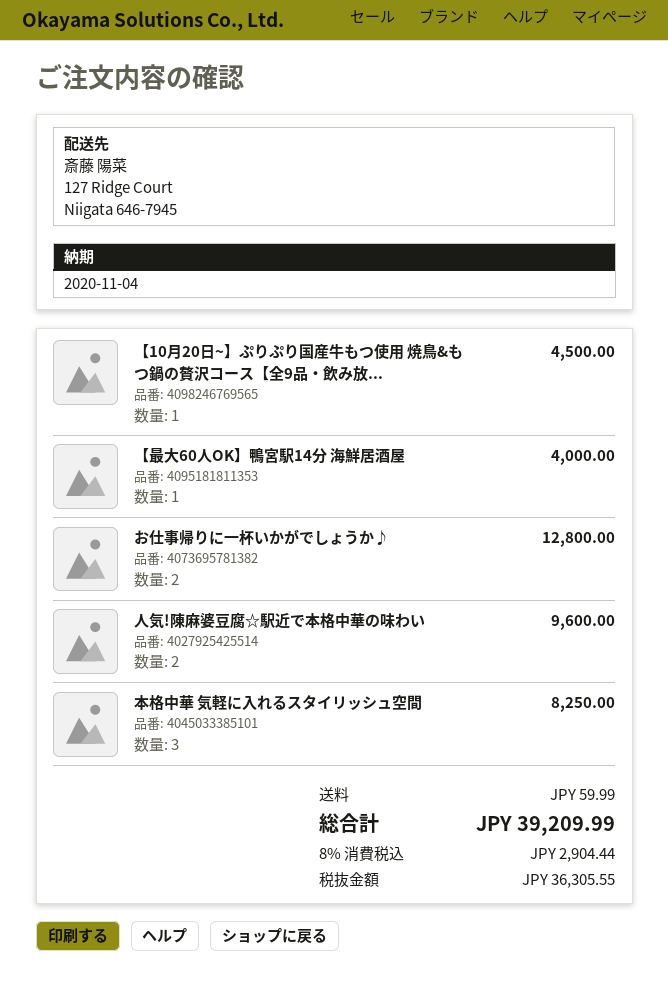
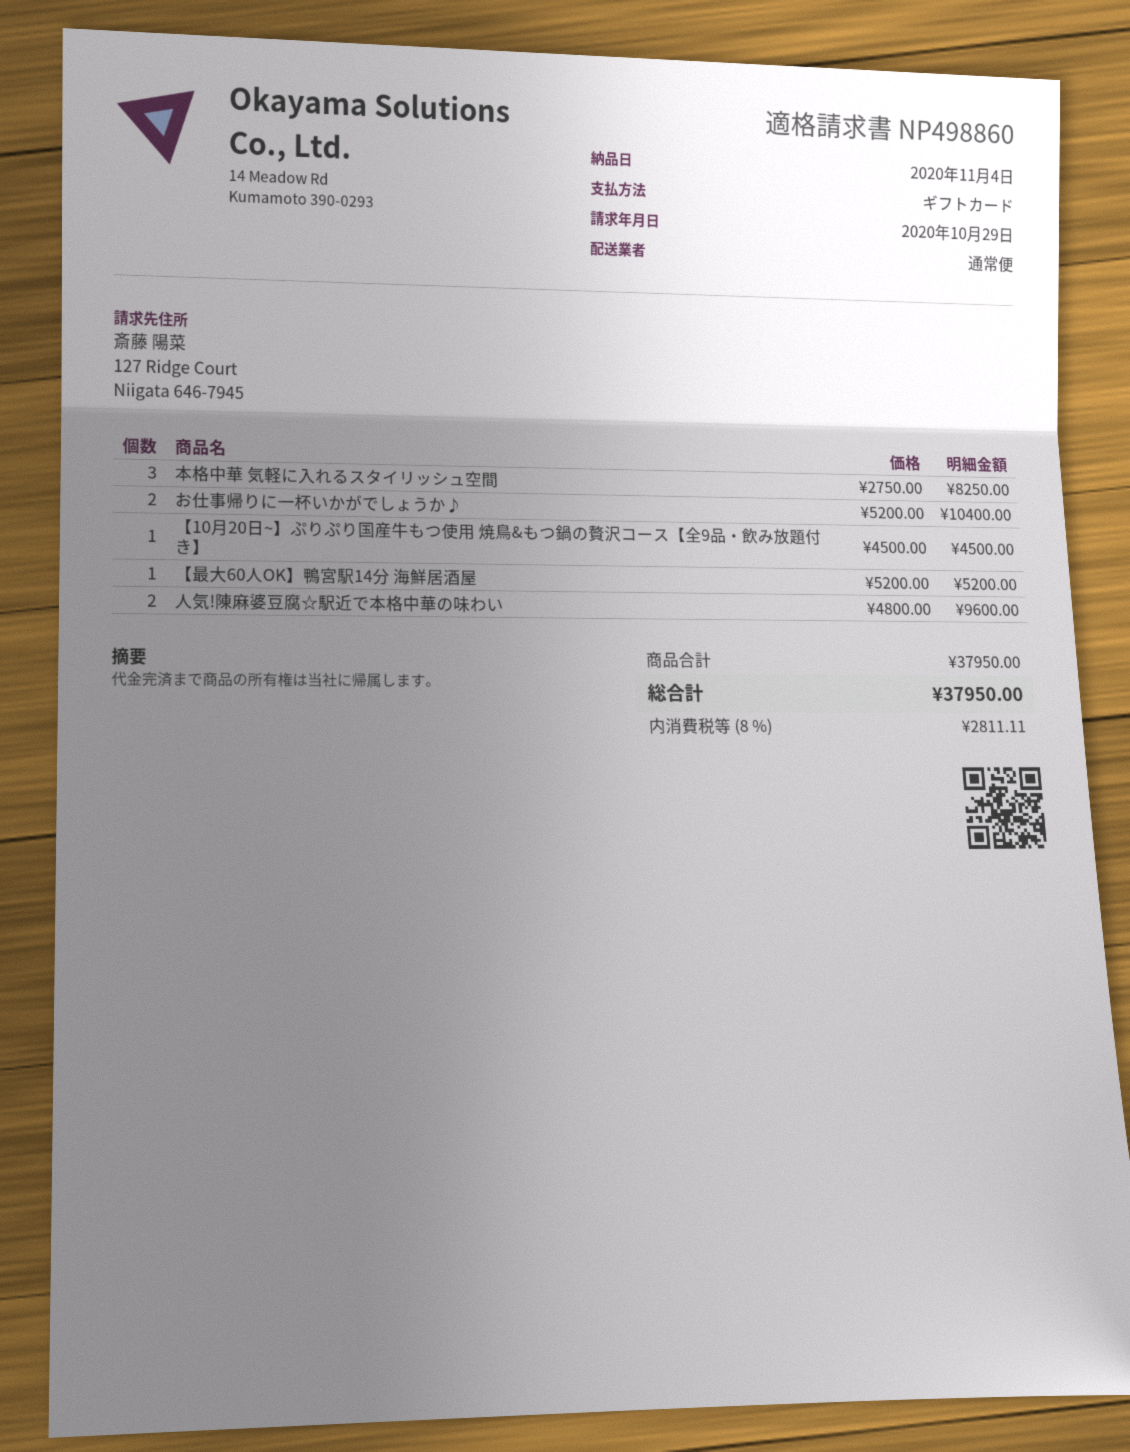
【最大60人OK】鴨宮駅14分 海鮮居酒屋: 1 for 4000.00 -> 1 for 5200.00
お仕事帰りに一杯いかがでしょうか♪: 2 for 12800.00 -> 2 for 10400.00
shipping: 59.99 -> none
tax: 8% = 2904.44 -> 8% = 2811.11
total: 39209.99 -> 37950.00

